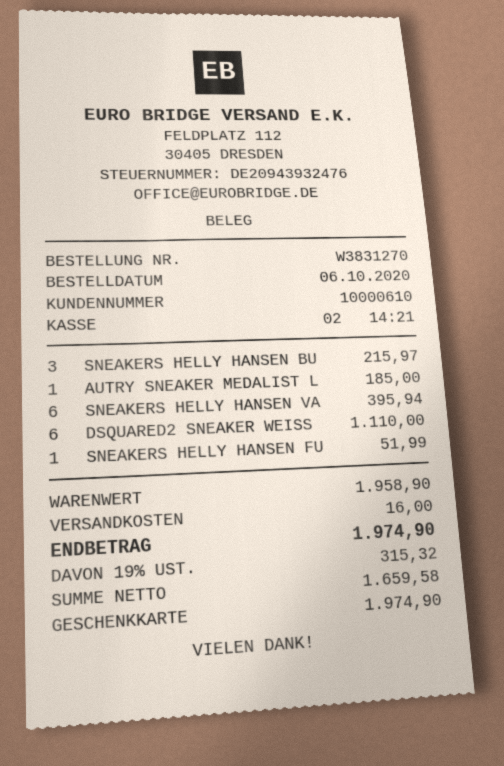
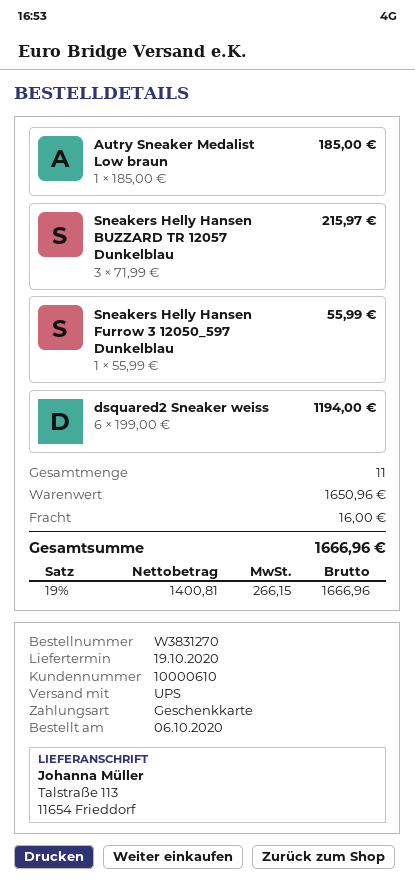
SNEAKERS HELLY HANSEN VA: 6 for 395.94 -> none
DSQUARED2 SNEAKER WEISS: 6 for 1110.00 -> 6 for 1194.00
SNEAKERS HELLY HANSEN FU: 1 for 51.99 -> 1 for 55.99
subtotal: 1958.90 -> 1650.96
net: 1659.58 -> 1400.81
tax: 19% = 315.32 -> 19% = 266.15
total: 1974.90 -> 1666.96

